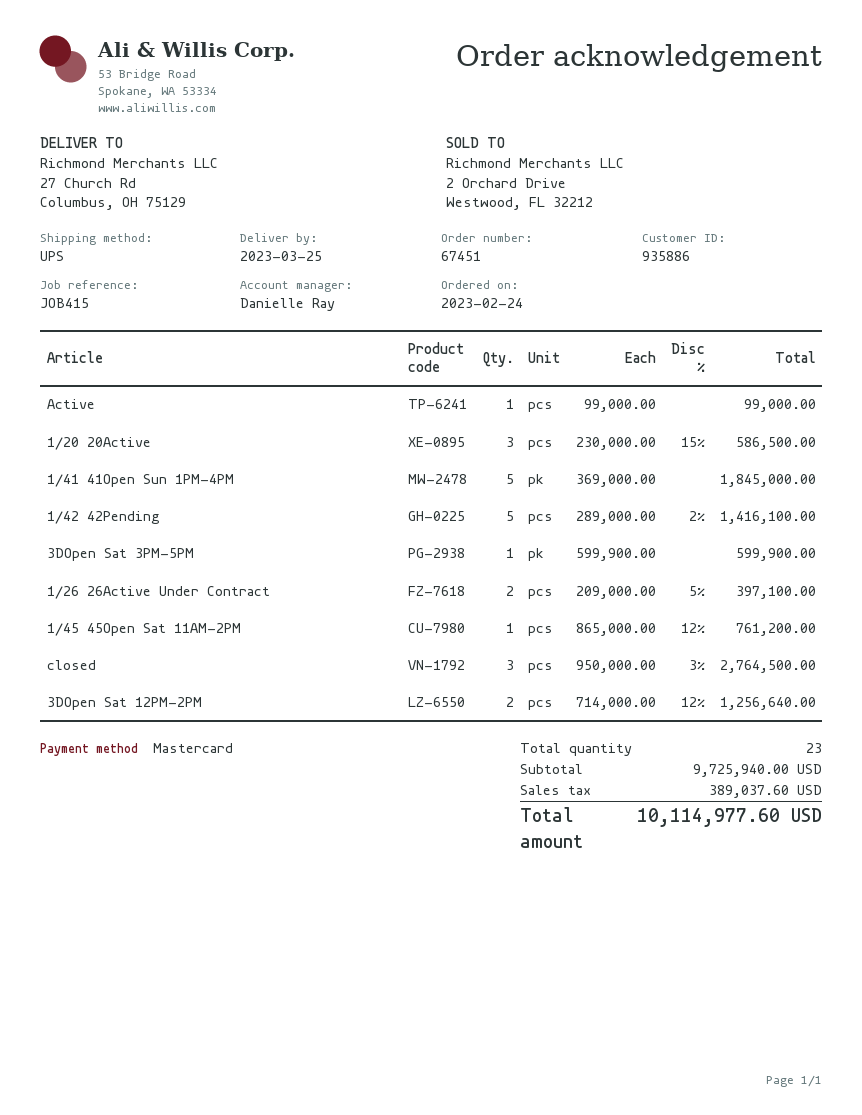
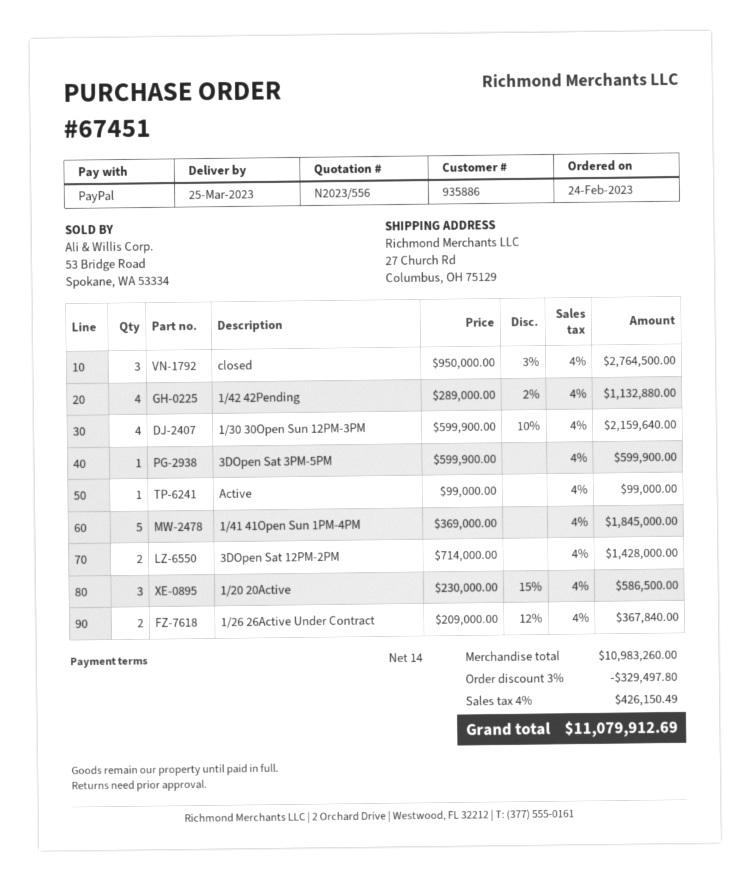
payment method: Mastercard -> PayPal
1/42 42Pending: 5 x 289000.00 - 2% = 1416100.00 -> 4 x 289000.00 - 2% = 1132880.00
1/26 26Active Under Contract: 2 x 209000.00 - 5% = 397100.00 -> 2 x 209000.00 - 12% = 367840.00
1/45 45Open Sat 11AM-2PM: 1 x 865000.00 - 12% = 761200.00 -> none
3DOpen Sat 12PM-2PM: 2 x 714000.00 - 12% = 1256640.00 -> 2 x 714000.00 = 1428000.00
1/30 30Open Sun 12PM-3PM: none -> 4 x 599900.00 - 10% = 2159640.00
subtotal: 9725940.00 -> 10983260.00
discount: none -> 3% = 329497.80
tax: 389037.60 -> 426150.49
total: 10114977.60 -> 11079912.69

